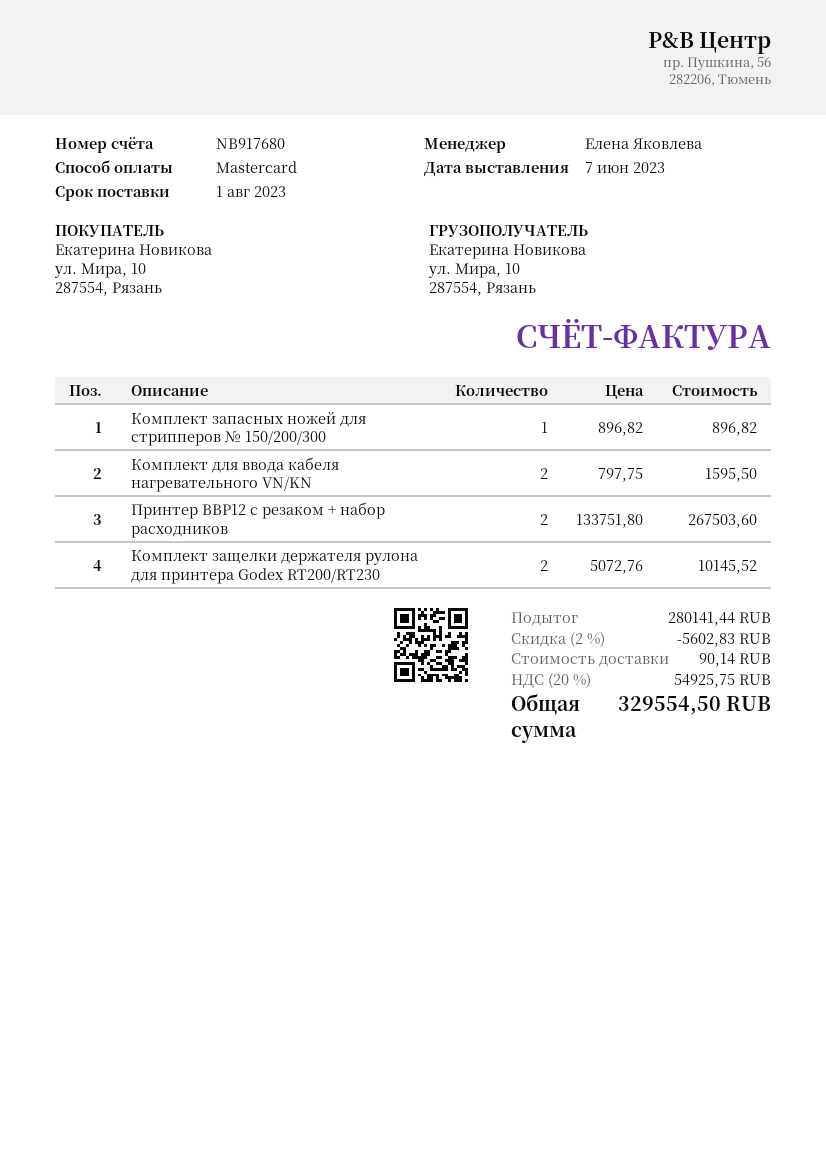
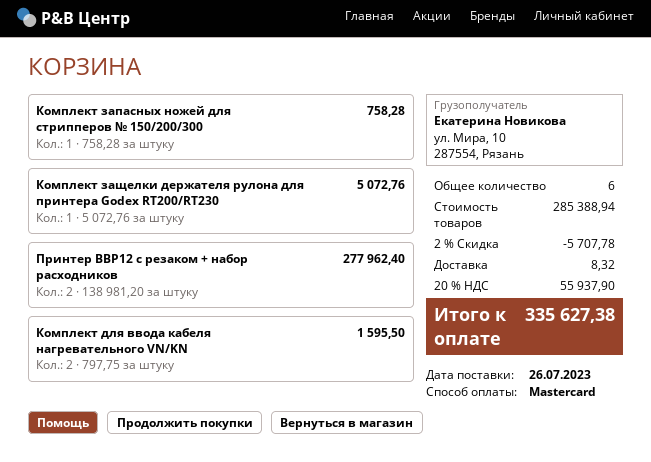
delivery date: 2023-08-01 -> 2023-07-26
Комплект запасных ножей для стрипперов № 150/200/300: 1 x 896.82 = 896.82 -> 1 x 758.28 = 758.28
Принтер BBP12 с резаком + набор расходников: 2 x 133751.80 = 267503.60 -> 2 x 138981.20 = 277962.40
Комплект защелки держателя рулона для принтера Godex RT200/RT230: 2 x 5072.76 = 10145.52 -> 1 x 5072.76 = 5072.76
subtotal: 280141.44 -> 285388.94
discount: 2% = 5602.83 -> 2% = 5707.78
shipping: 90.14 -> 8.32
tax: 20% = 54925.75 -> 20% = 55937.90
total: 329554.50 -> 335627.38

